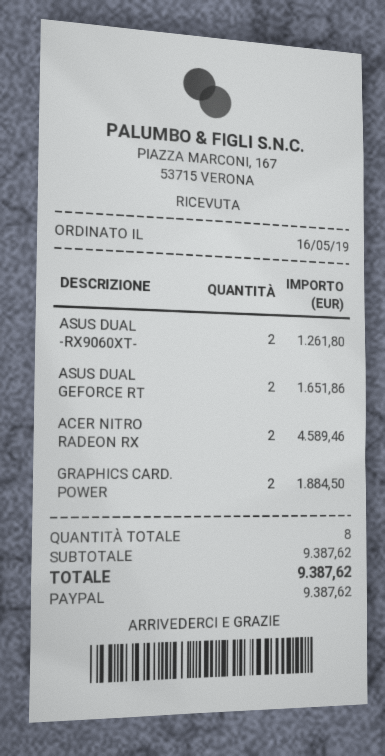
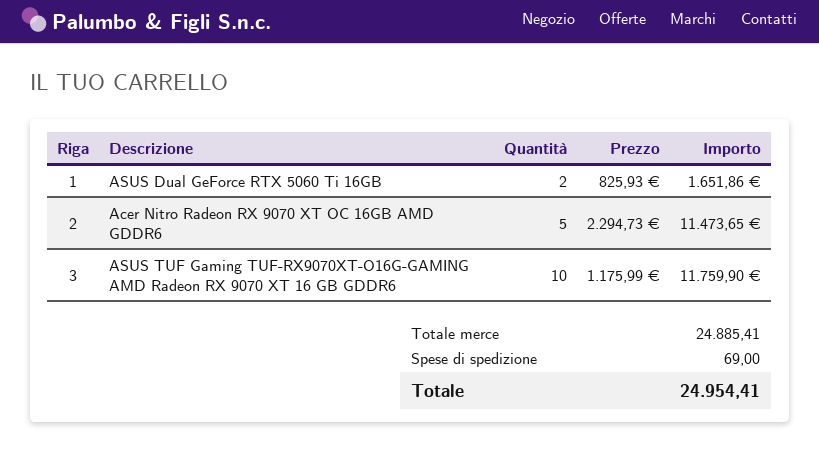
ASUS DUAL -RX9060XT-: 2 for 1261.80 -> none
ACER NITRO RADEON RX: 2 for 4589.46 -> 5 for 11473.65
GRAPHICS CARD. POWER: 2 for 1884.50 -> none
ASUS TUF Gaming TUF-RX9070XT-O16G-GAMING AMD Radeon RX 9070 XT 16 GB GDDR6: none -> 10 for 11759.90
subtotal: 9387.62 -> 24885.41
shipping: none -> 69.00
total: 9387.62 -> 24954.41

